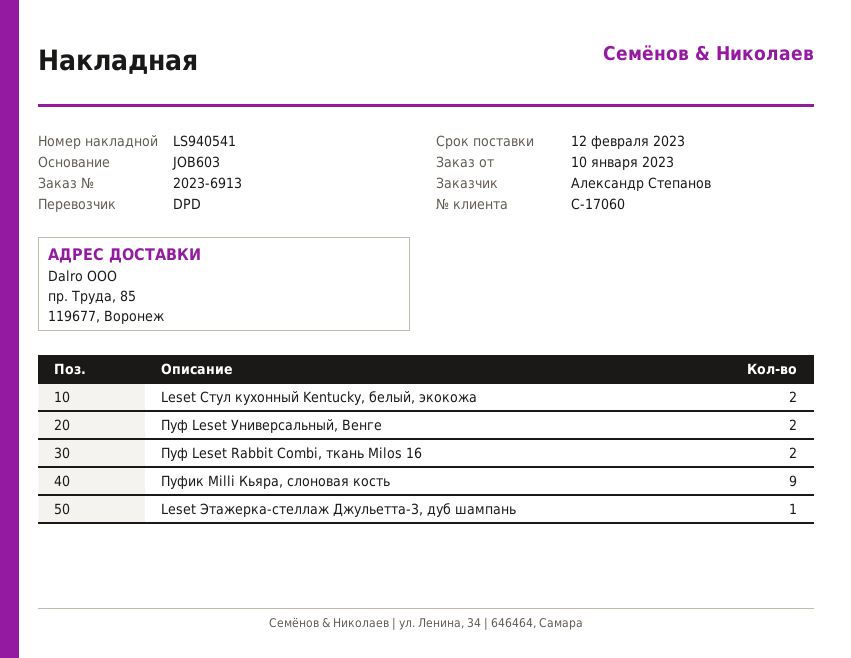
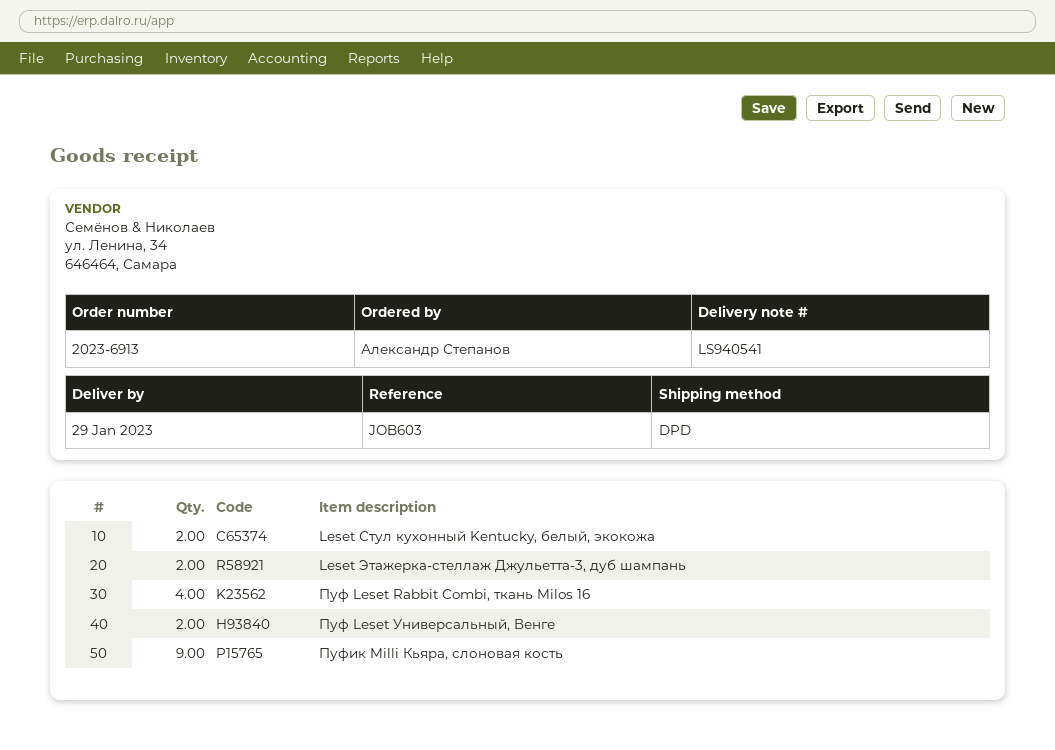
delivery date: 2023-02-12 -> 2023-01-29
Пуф Leset Rabbit Combi, ткань Milos 16: 2 -> 4
Leset Этажерка-стеллаж Джульетта-3, дуб шампань: 1 -> 2

